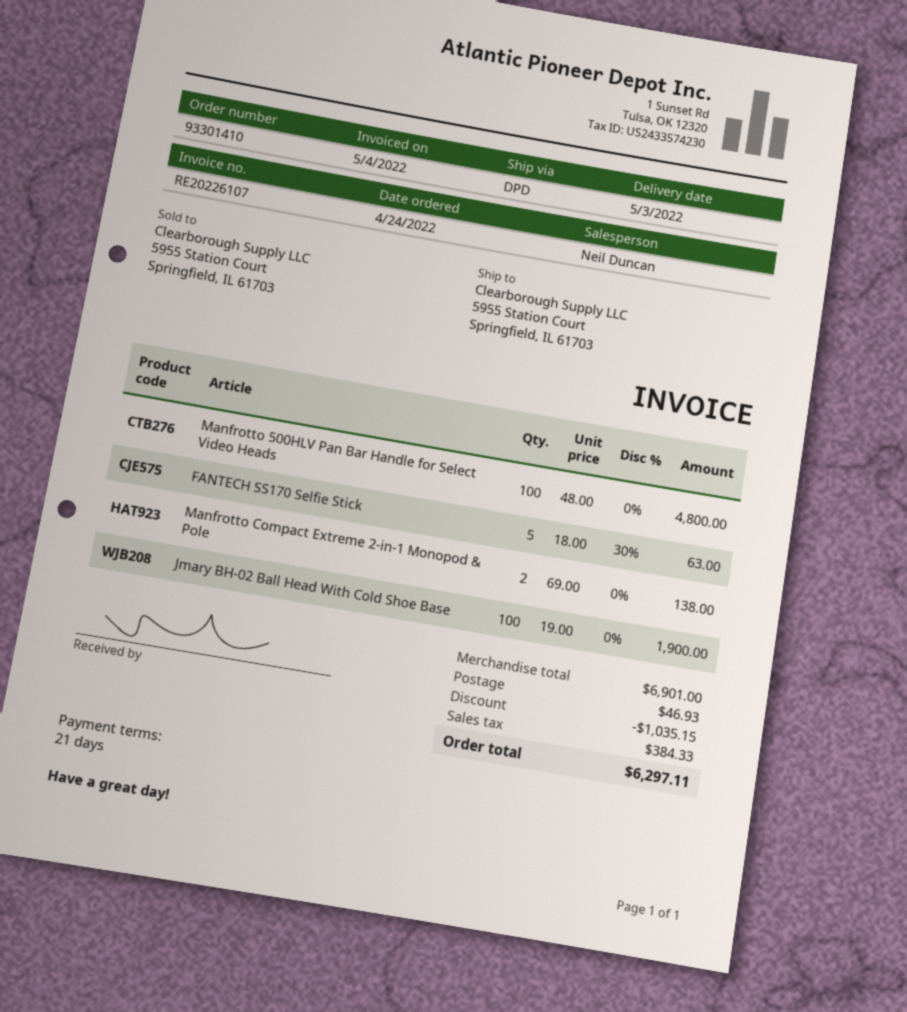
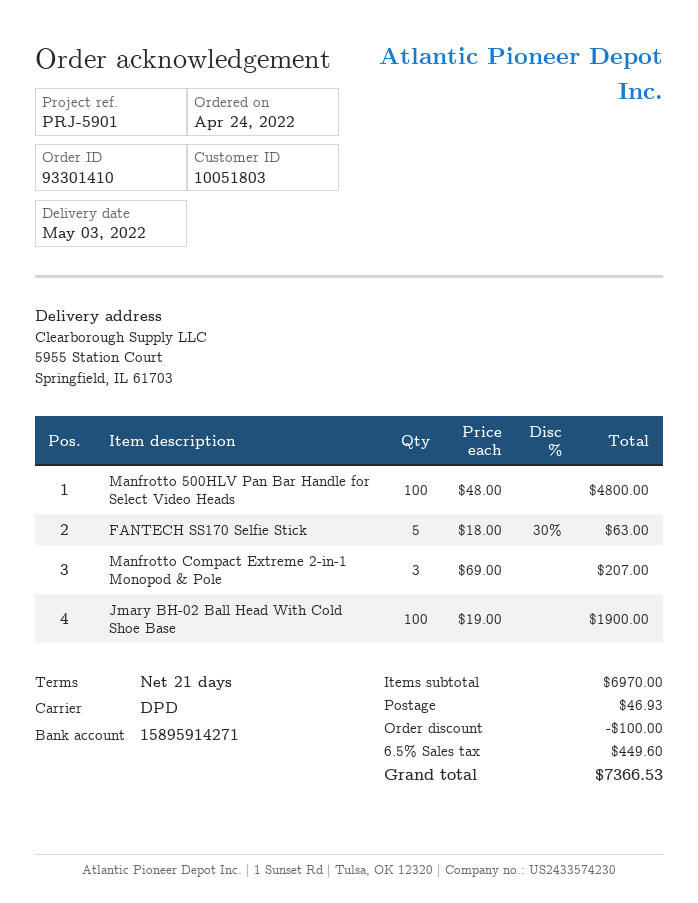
Manfrotto Compact Extreme 2-in-1 Monopod & Pole: 2 x 69.00 = 138.00 -> 3 x 69.00 = 207.00
subtotal: 6901.00 -> 6970.00
discount: 1035.15 -> 100.00
tax: 384.33 -> 449.60
total: 6297.11 -> 7366.53

